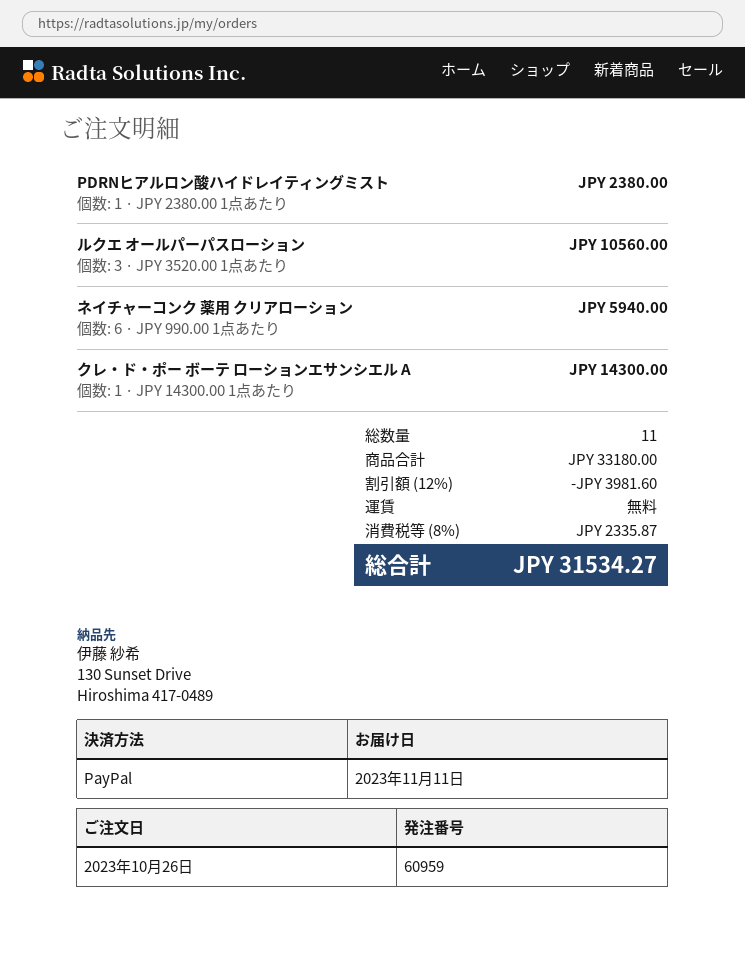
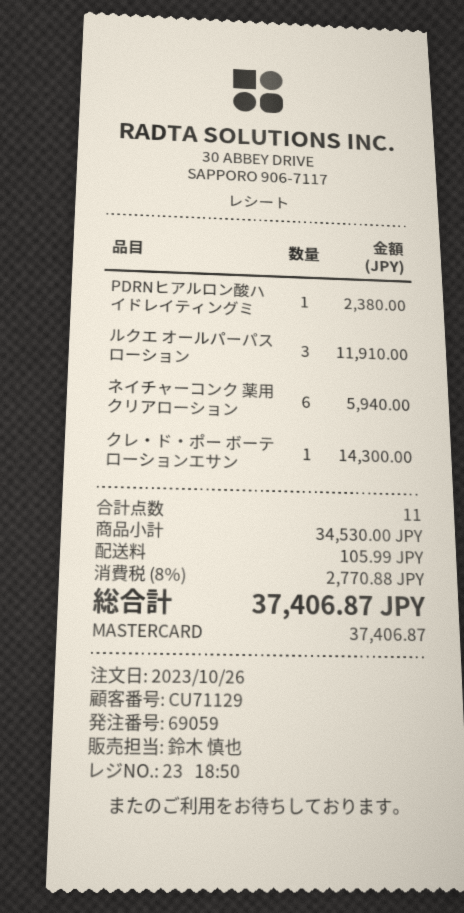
order number: 60959 -> 69059
payment method: PayPal -> Mastercard
ルクエ オールパーパスローション: 3 for 10560.00 -> 3 for 11910.00
subtotal: 33180.00 -> 34530.00
discount: 12% = 3981.60 -> none
shipping: 0.00 -> 105.99
tax: 8% = 2335.87 -> 8% = 2770.88
total: 31534.27 -> 37406.87

